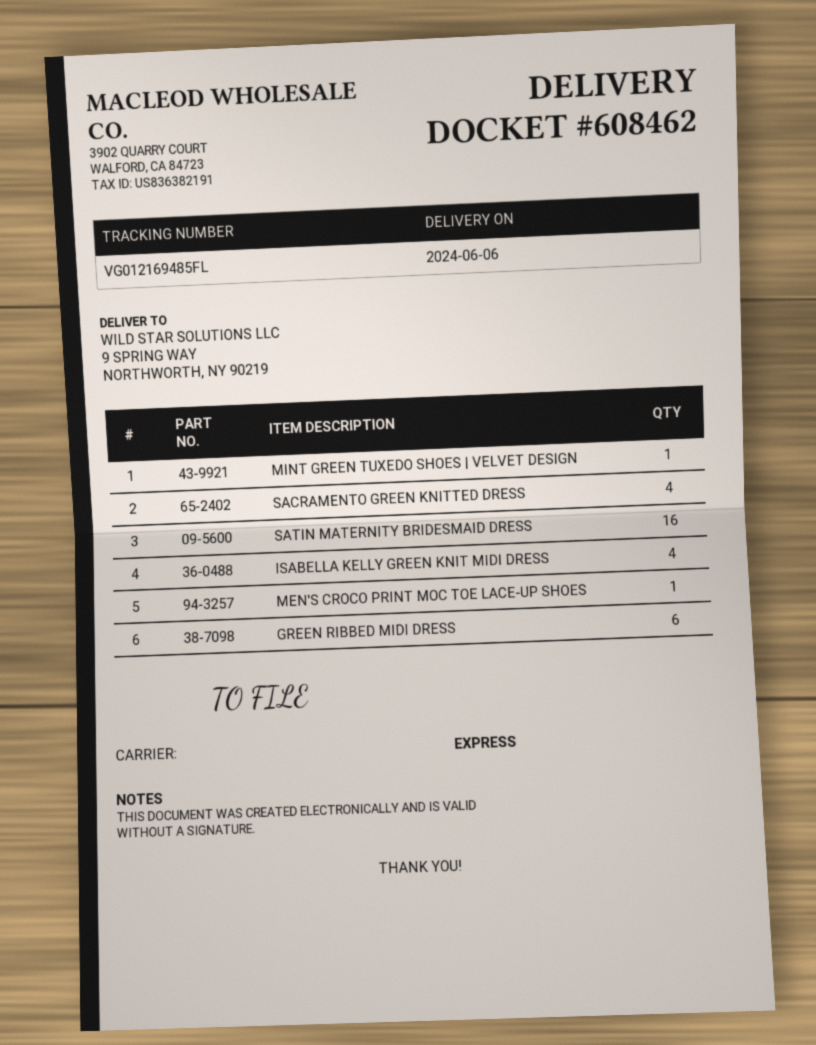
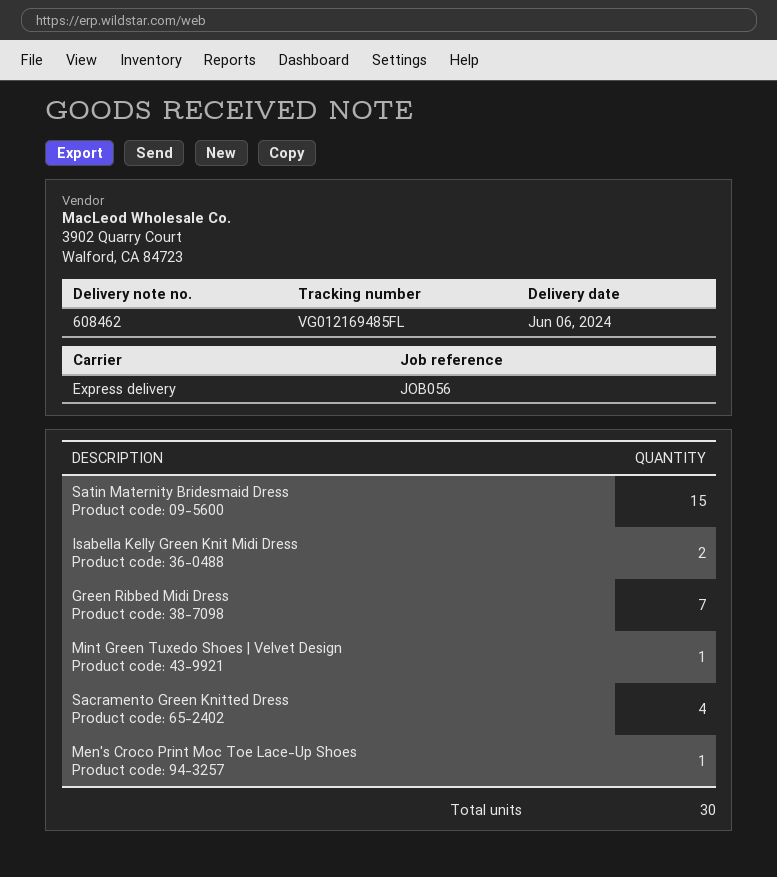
SATIN MATERNITY BRIDESMAID DRESS: 16 -> 15
ISABELLA KELLY GREEN KNIT MIDI DRESS: 4 -> 2
GREEN RIBBED MIDI DRESS: 6 -> 7

